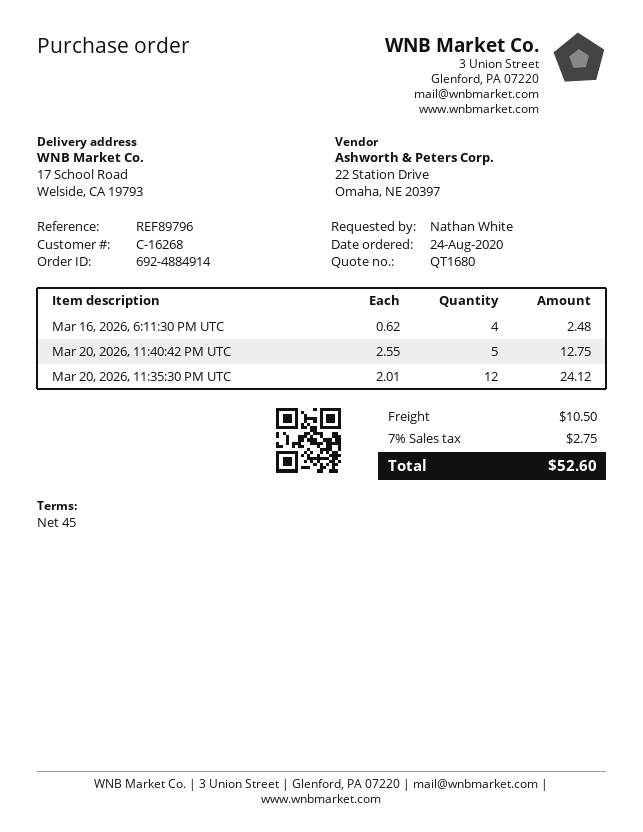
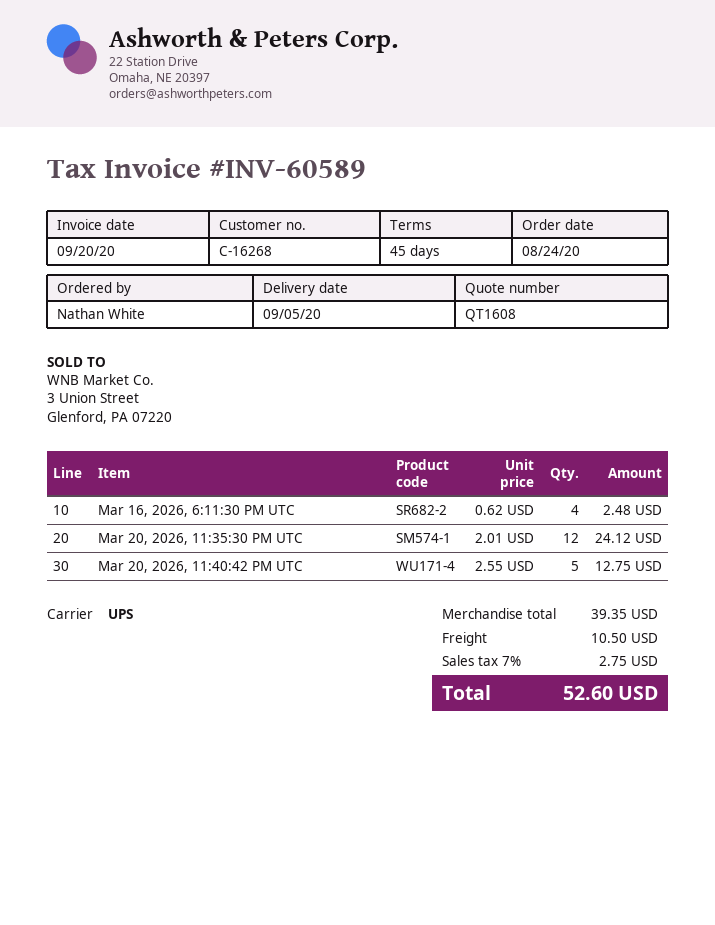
quote number: QT1680 -> QT1608

